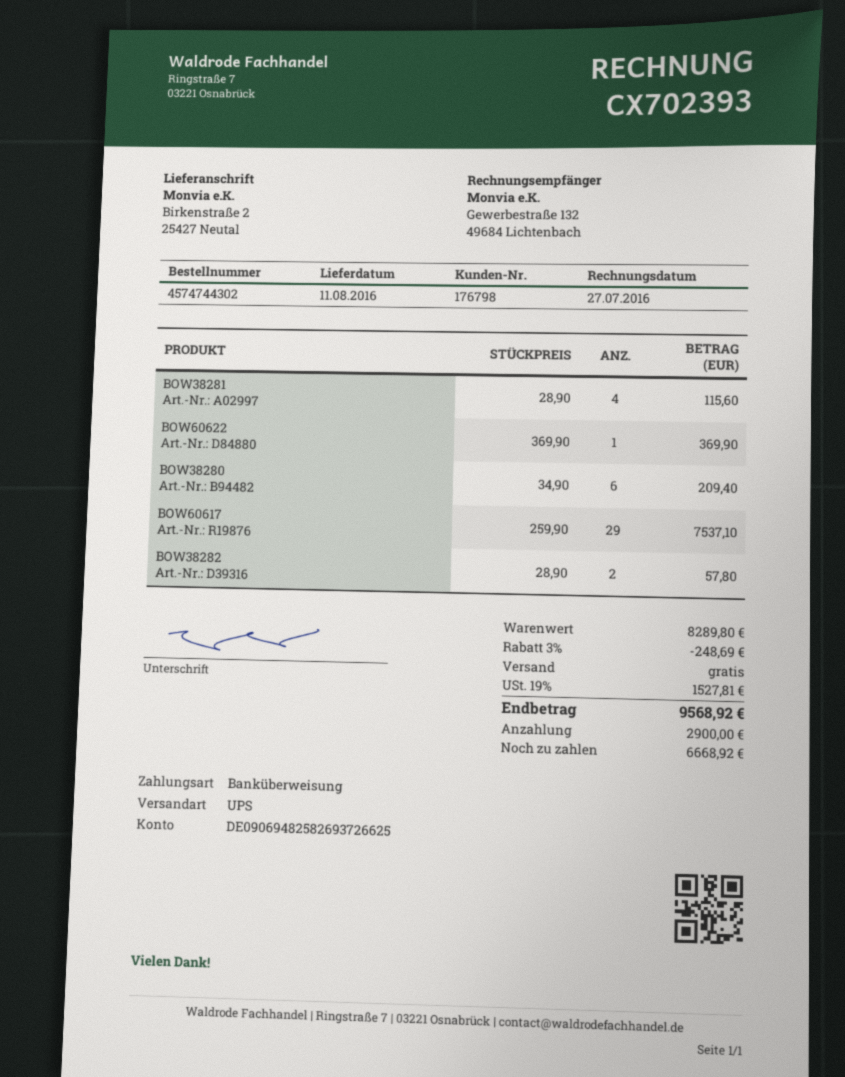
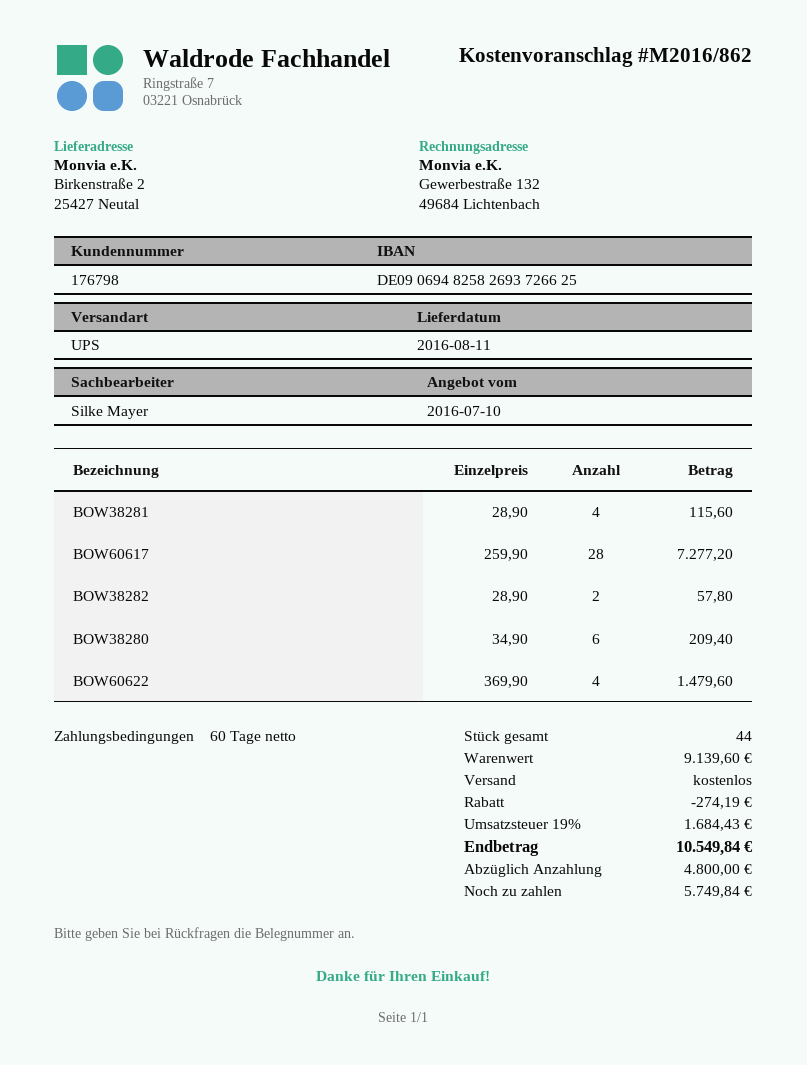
BOW60622: 1 x 369.90 = 369.90 -> 4 x 369.90 = 1479.60
BOW60617: 29 x 259.90 = 7537.10 -> 28 x 259.90 = 7277.20
subtotal: 8289.80 -> 9139.60
discount: 248.69 -> 274.19
tax: 19% = 1527.81 -> 19% = 1684.43
total: 9568.92 -> 10549.84
deposit: 2900.00 -> 4800.00
balance: 6668.92 -> 5749.84

